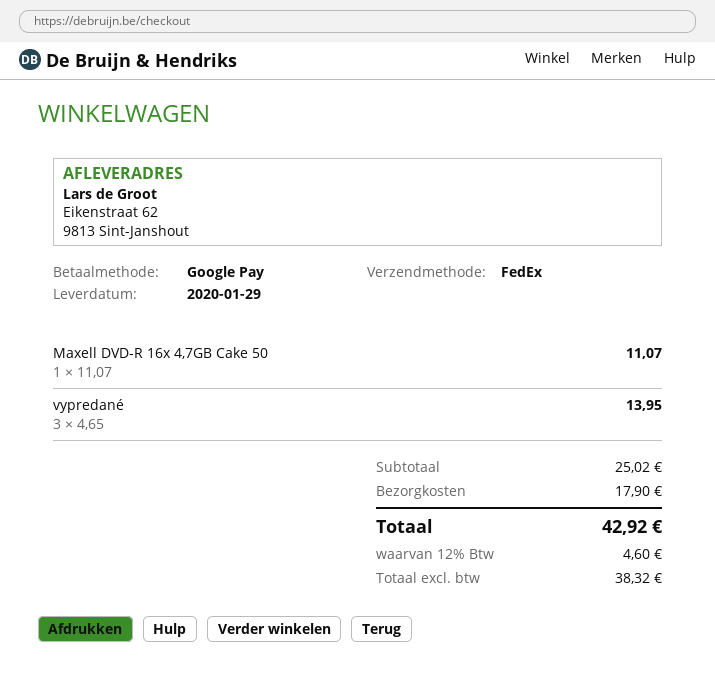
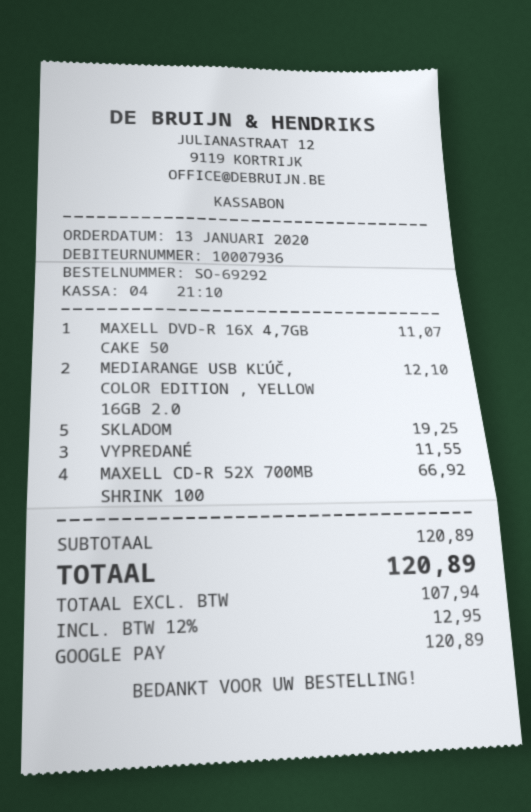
vypredané: 3 for 13.95 -> 3 for 11.55
MEDIARANGE USB KĽÚČ, COLOR EDITION , YELLOW 16GB 2.0: none -> 2 for 12.10
SKLADOM: none -> 5 for 19.25
MAXELL CD-R 52X 700MB SHRINK 100: none -> 4 for 66.92
subtotal: 25.02 -> 120.89
shipping: 17.90 -> none
net: 38.32 -> 107.94
tax: 12% = 4.60 -> 12% = 12.95
total: 42.92 -> 120.89

